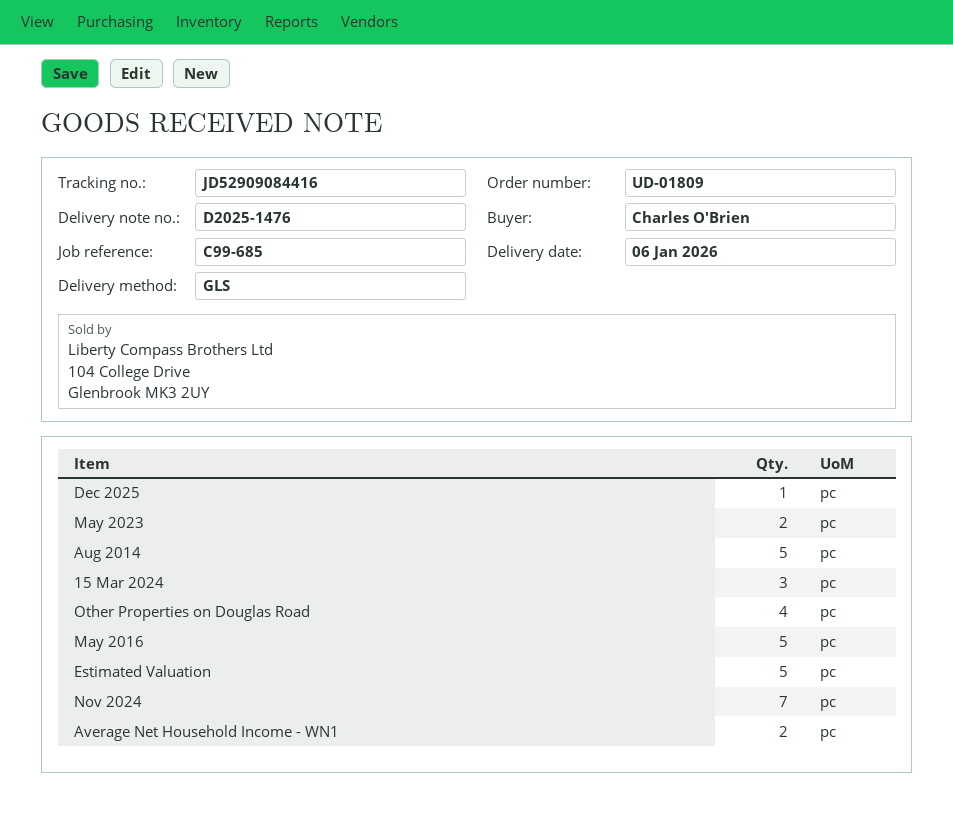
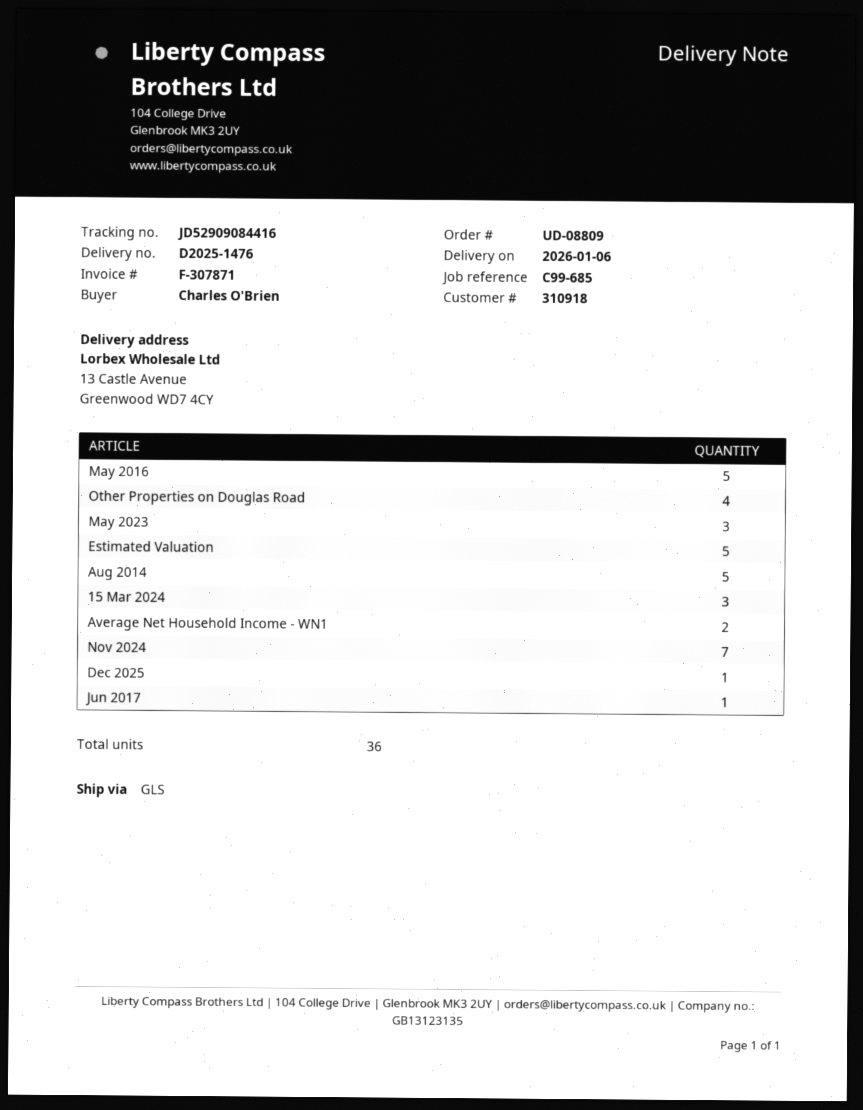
order number: UD-01809 -> UD-08809
May 2023: 2 -> 3
Jun 2017: none -> 1

